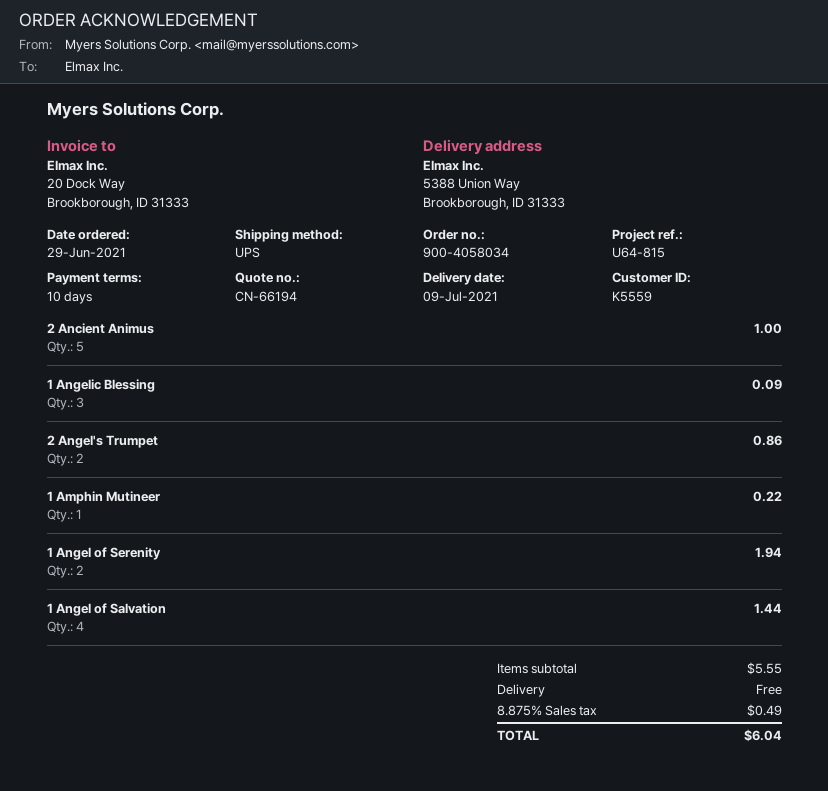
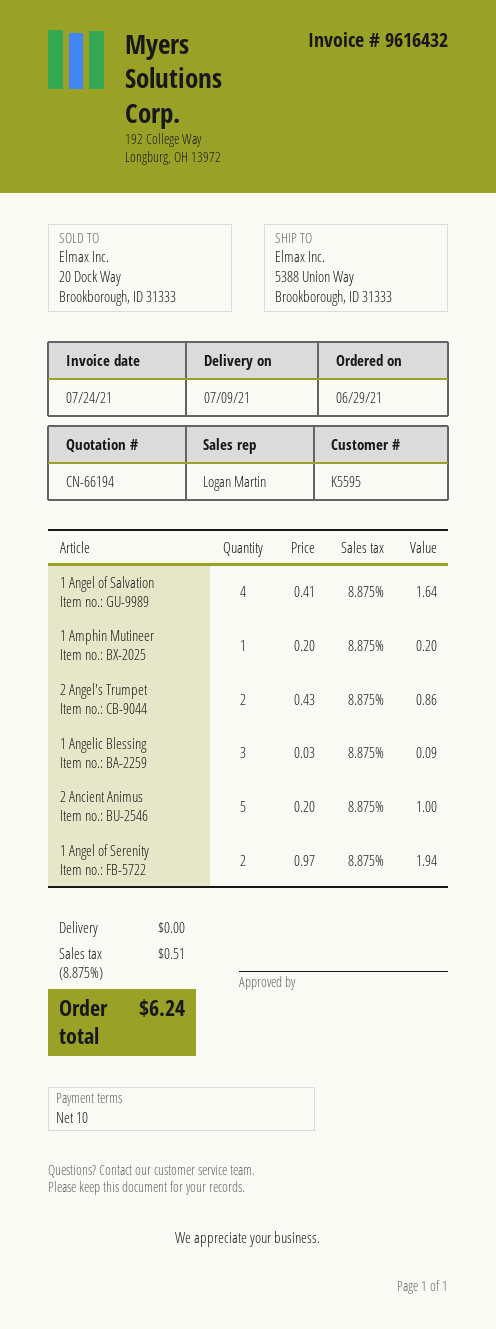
customer number: K5559 -> K5595
1 Amphin Mutineer: 1 for 0.22 -> 1 for 0.20
1 Angel of Salvation: 4 for 1.44 -> 4 for 1.64
tax: 8.875% = 0.49 -> 8.875% = 0.51
total: 6.04 -> 6.24

